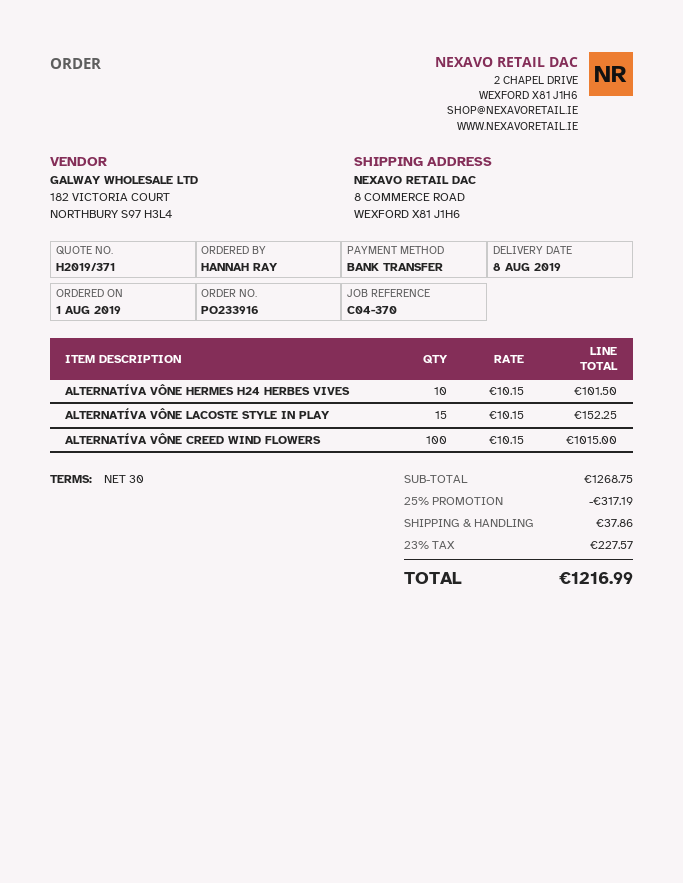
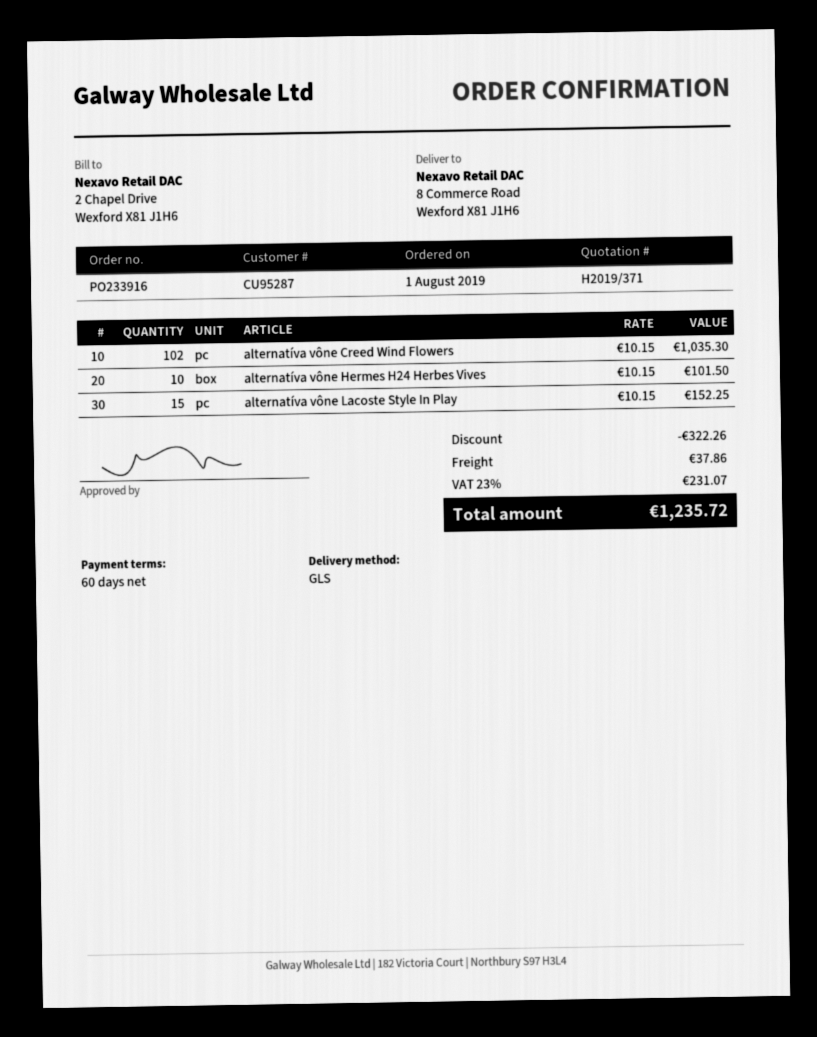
payment terms: 30 days -> 60 days
ALTERNATÍVA VÔNE CREED WIND FLOWERS: 100 x 10.15 = 1015.00 -> 102 x 10.15 = 1035.30
discount: 317.19 -> 322.26
tax: 23% = 227.57 -> 23% = 231.07
total: 1216.99 -> 1235.72

